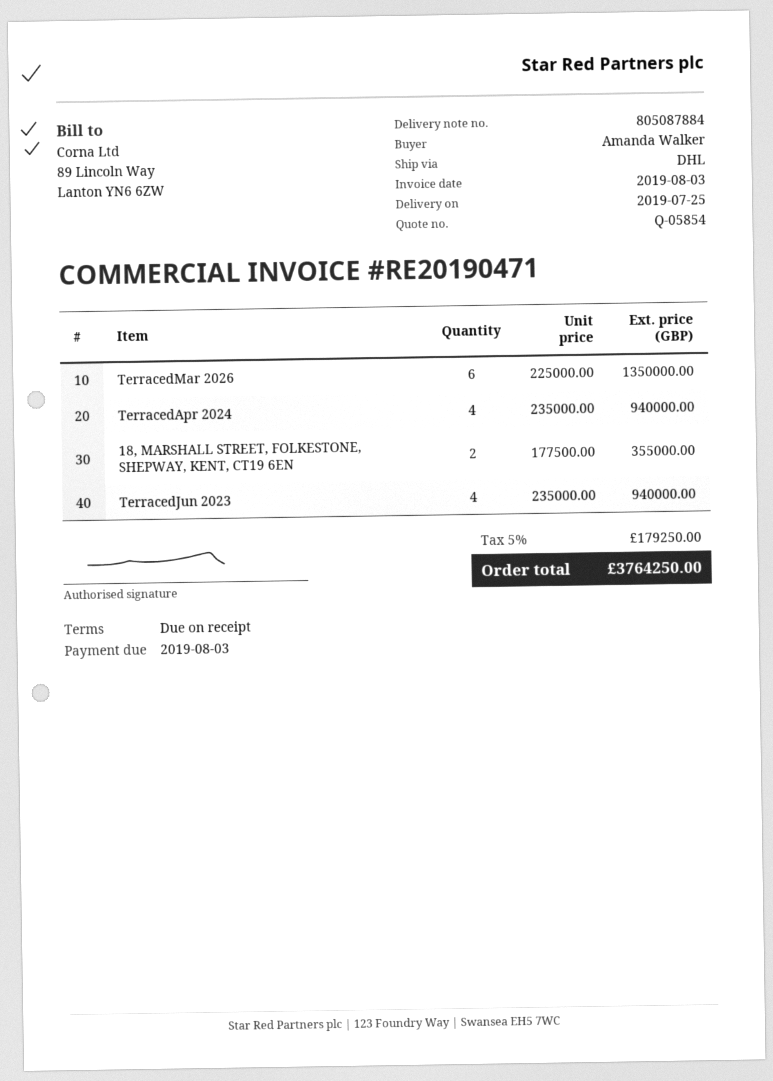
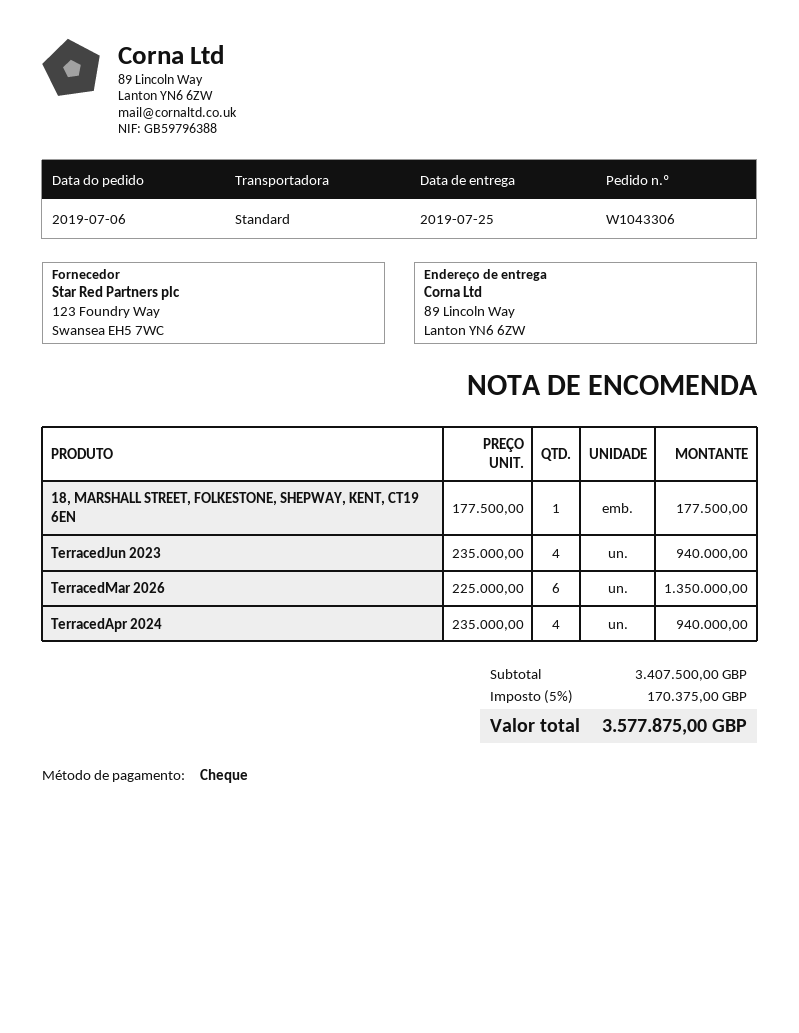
shipping method: DHL -> standard
18, MARSHALL STREET, FOLKESTONE, SHEPWAY, KENT, CT19 6EN: 2 x 177500.00 = 355000.00 -> 1 x 177500.00 = 177500.00
tax: 5% = 179250.00 -> 5% = 170375.00
total: 3764250.00 -> 3577875.00

